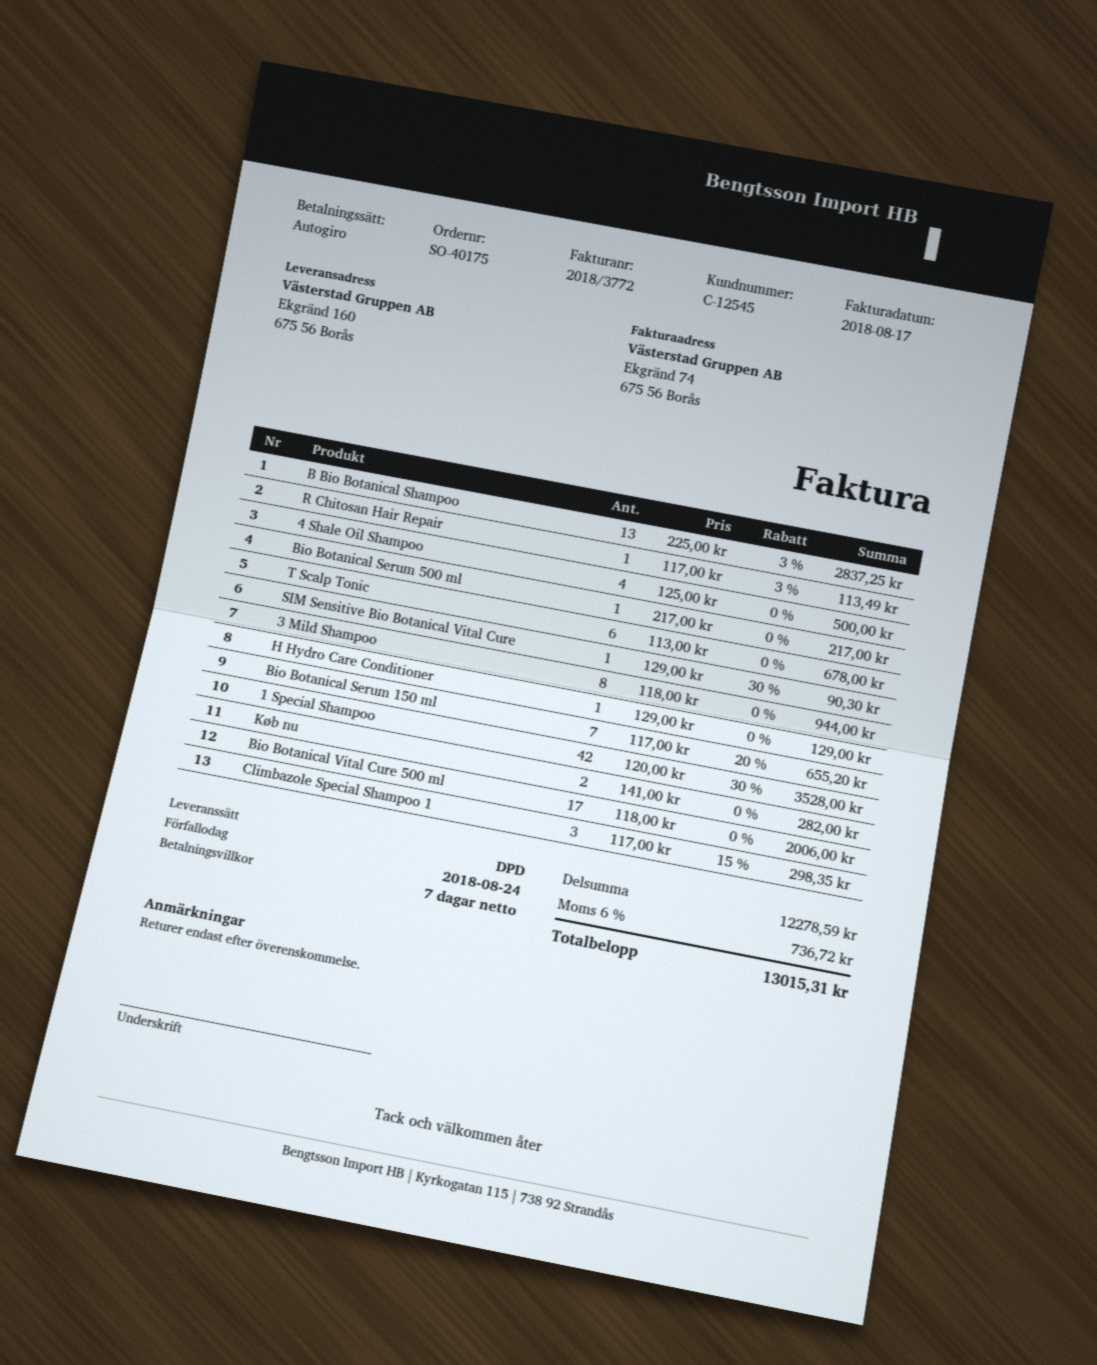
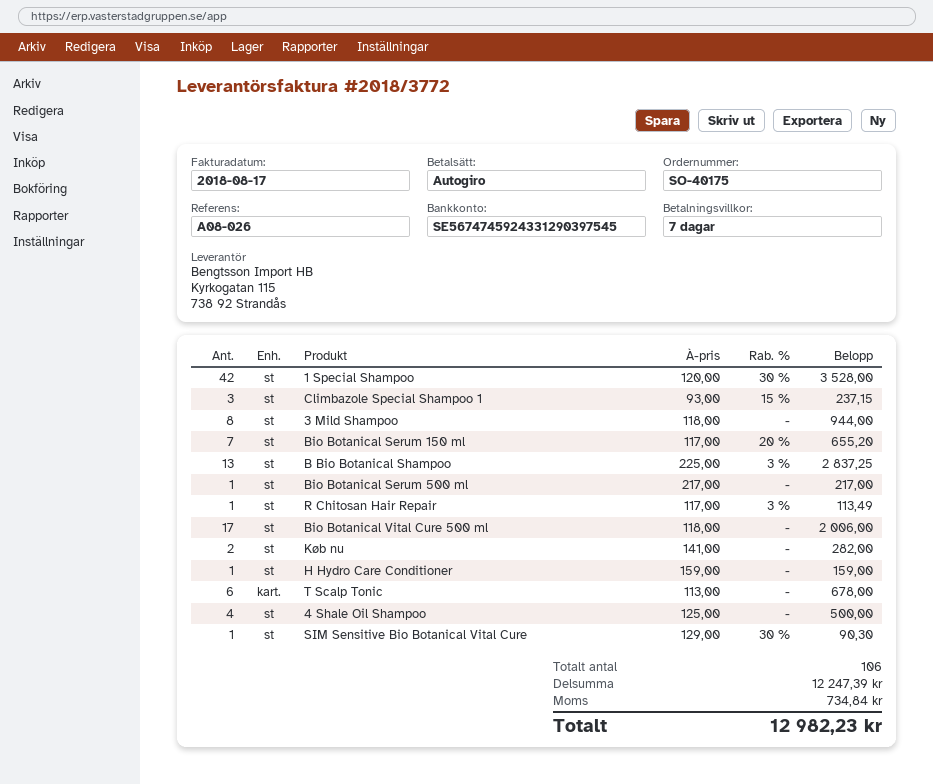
H Hydro Care Conditioner: 1 x 129.00 = 129.00 -> 1 x 159.00 = 159.00
Climbazole Special Shampoo 1: 3 x 117.00 - 15% = 298.35 -> 3 x 93.00 - 15% = 237.15
subtotal: 12278.59 -> 12247.39
tax: 736.72 -> 734.84
total: 13015.31 -> 12982.23

